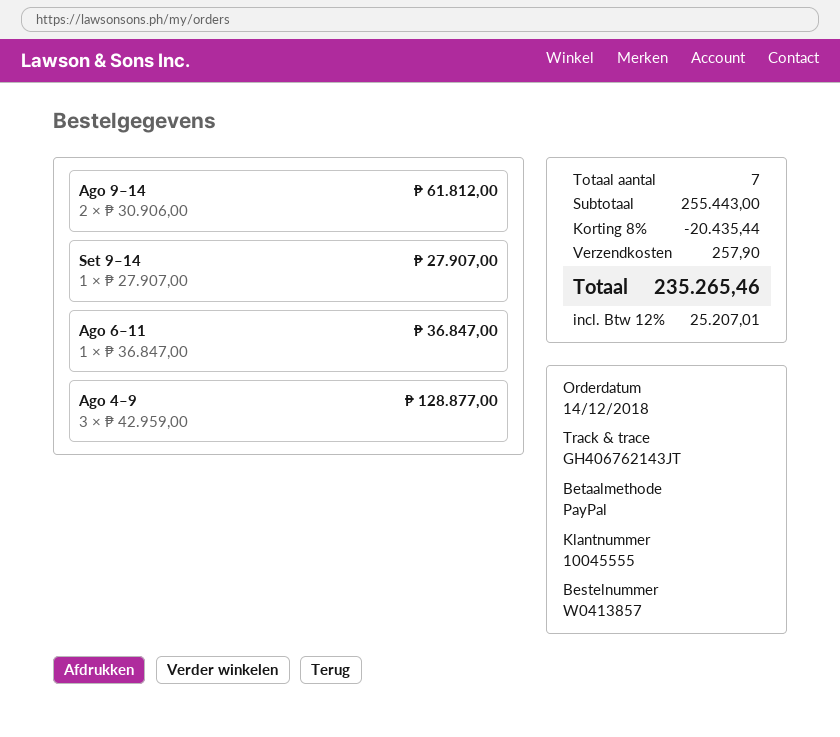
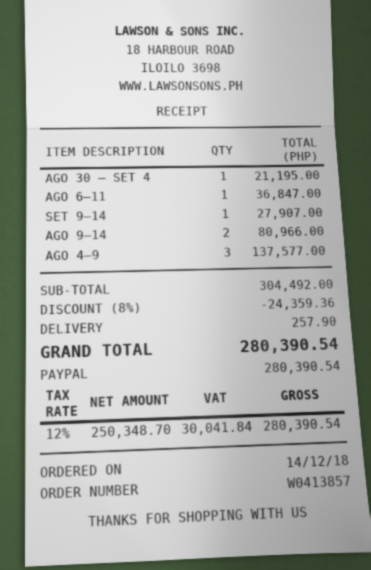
Ago 9–14: 2 for 61812.00 -> 2 for 80966.00
Ago 4–9: 3 for 128877.00 -> 3 for 137577.00
AGO 30 – SET 4: none -> 1 for 21195.00
subtotal: 255443.00 -> 304492.00
discount: 8% = 20435.44 -> 8% = 24359.36
tax: 12% = 25207.01 -> 12% = 30041.84
total: 235265.46 -> 280390.54

